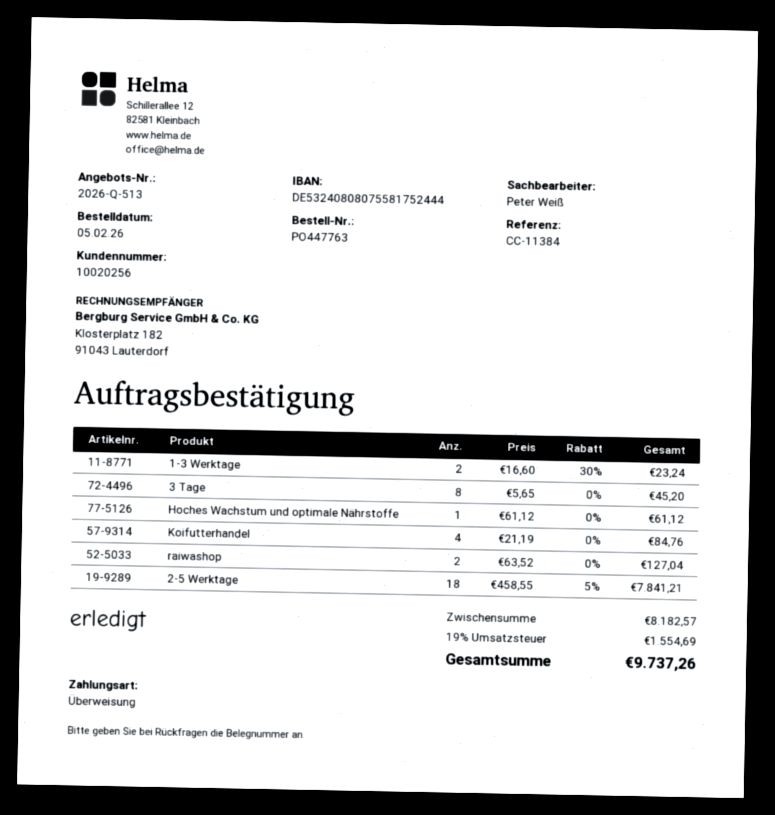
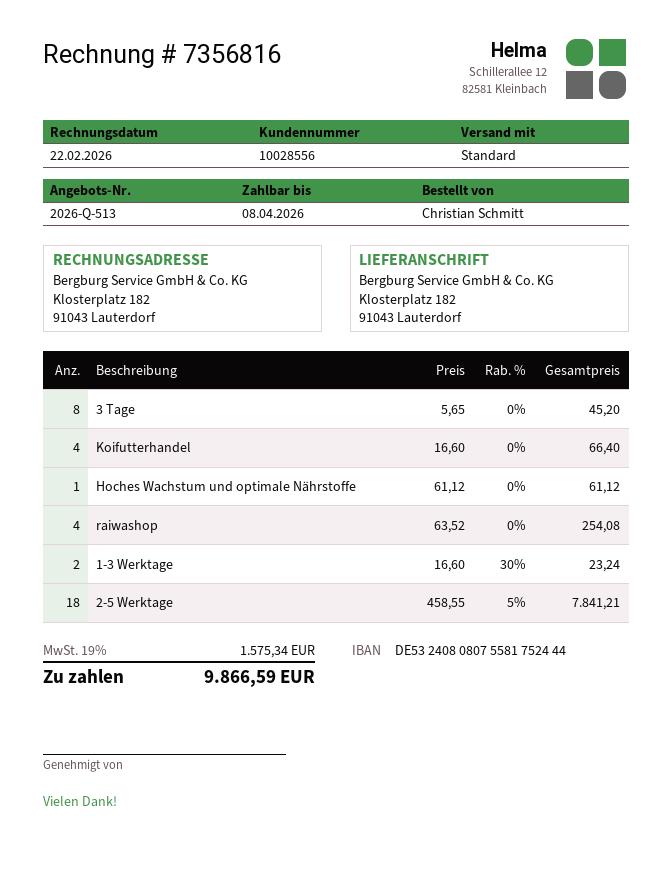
customer number: 10020256 -> 10028556
Koifutterhandel: 4 x 21.19 = 84.76 -> 4 x 16.60 = 66.40
raiwashop: 2 x 63.52 = 127.04 -> 4 x 63.52 = 254.08
tax: 19% = 1554.69 -> 19% = 1575.34
total: 9737.26 -> 9866.59

